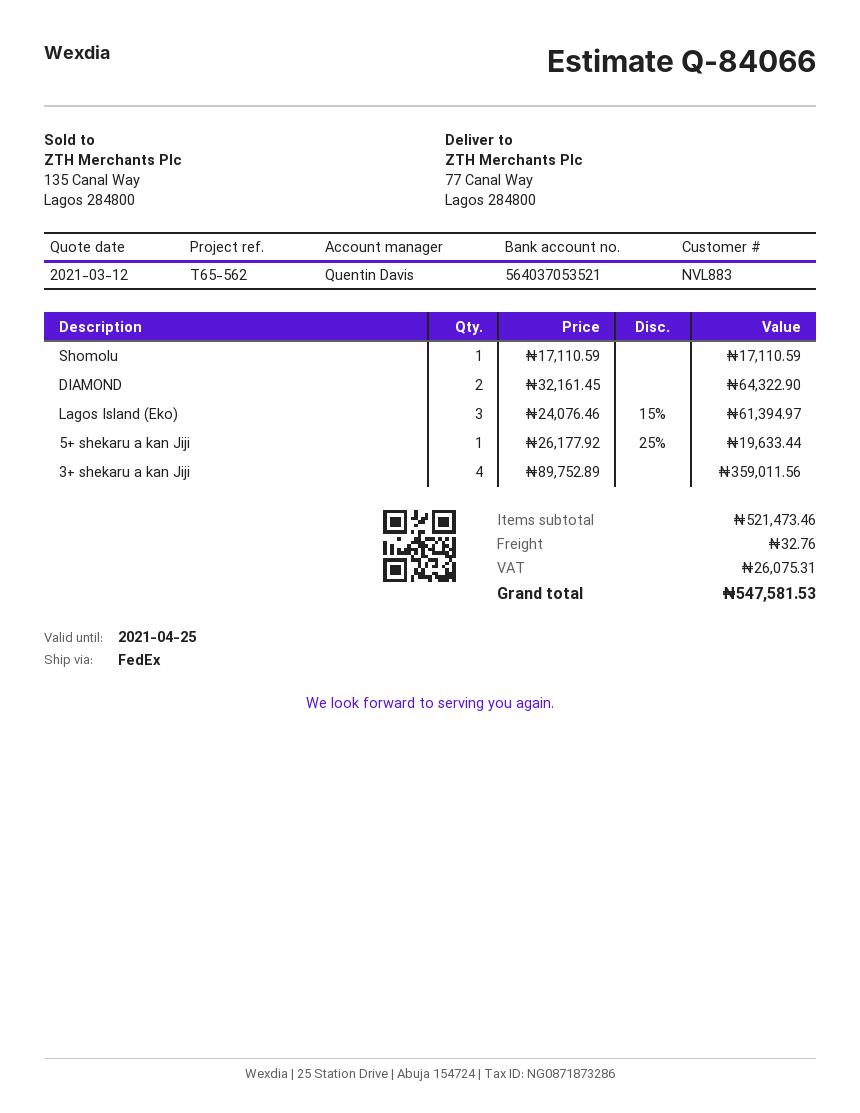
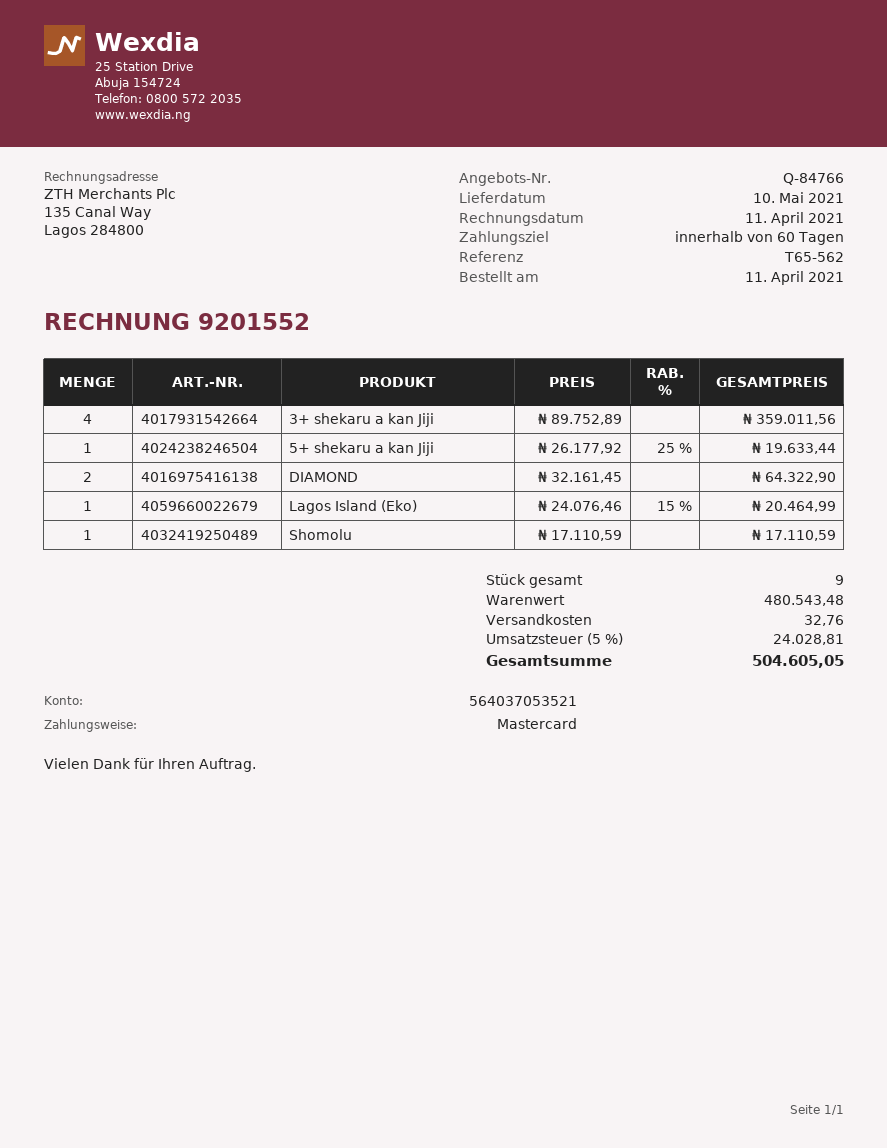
quote number: Q-84066 -> Q-84766
Lagos Island (Eko): 3 x 24076.46 - 15% = 61394.97 -> 1 x 24076.46 - 15% = 20464.99
subtotal: 521473.46 -> 480543.48
tax: 26075.31 -> 24028.81
total: 547581.53 -> 504605.05

